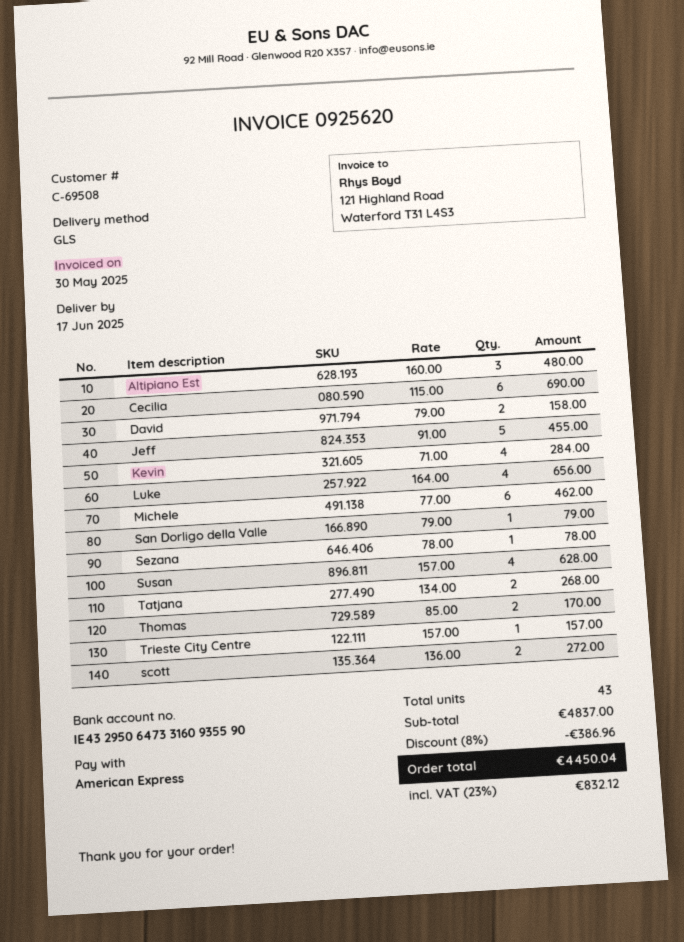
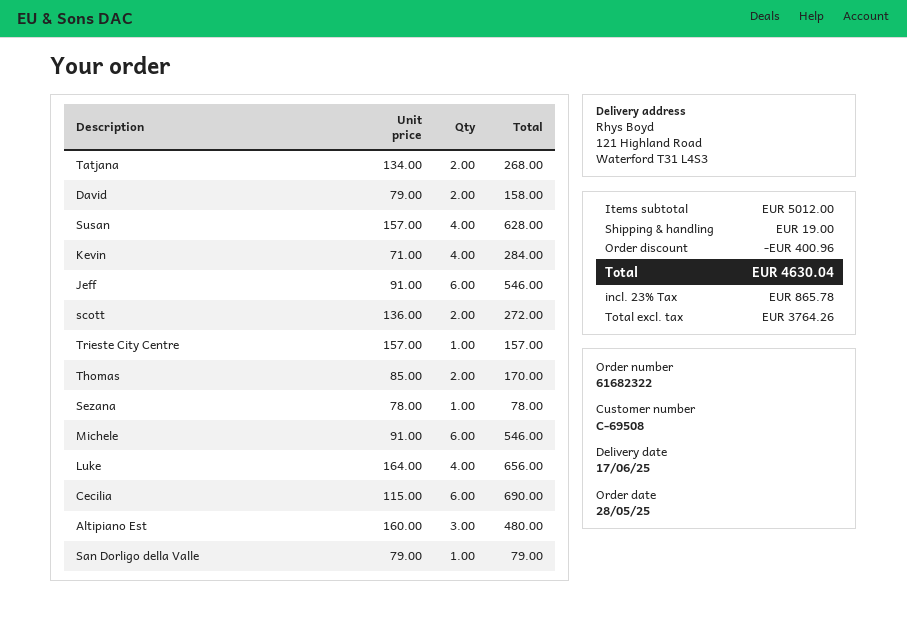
Jeff: 5 x 91.00 = 455.00 -> 6 x 91.00 = 546.00
Michele: 6 x 77.00 = 462.00 -> 6 x 91.00 = 546.00
subtotal: 4837.00 -> 5012.00
discount: 386.96 -> 400.96
shipping: none -> 19.00
tax: 23% = 832.12 -> 23% = 865.78
total: 4450.04 -> 4630.04

